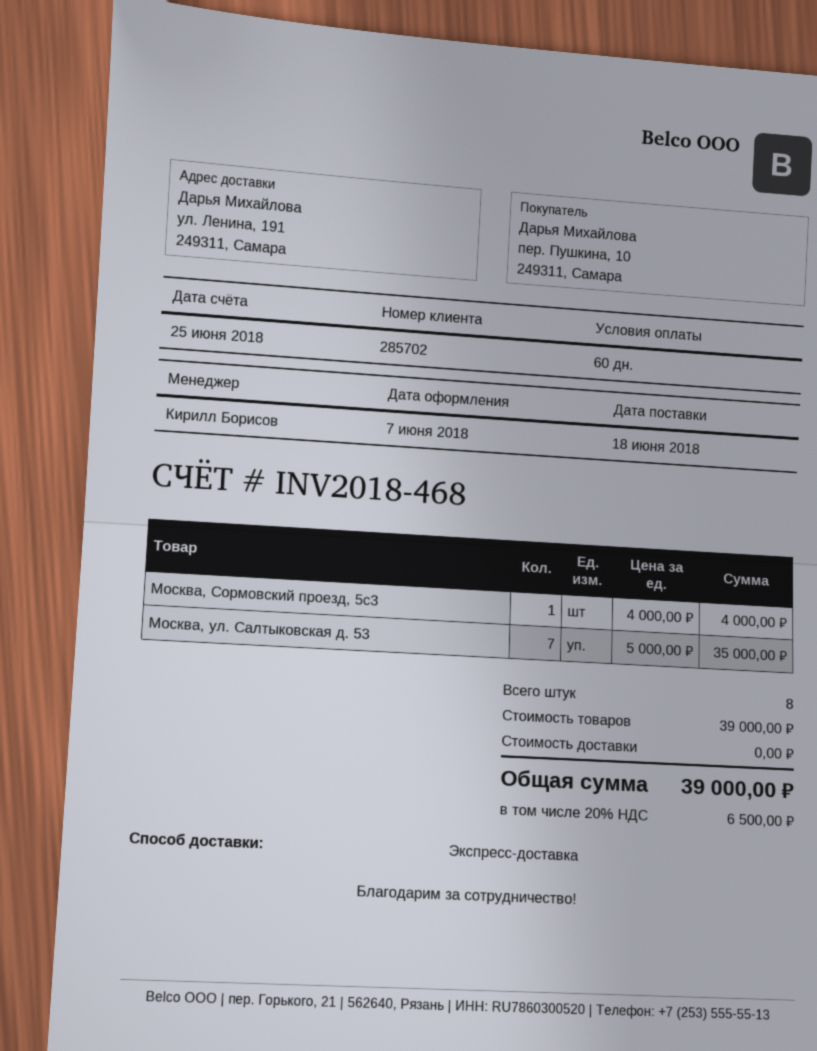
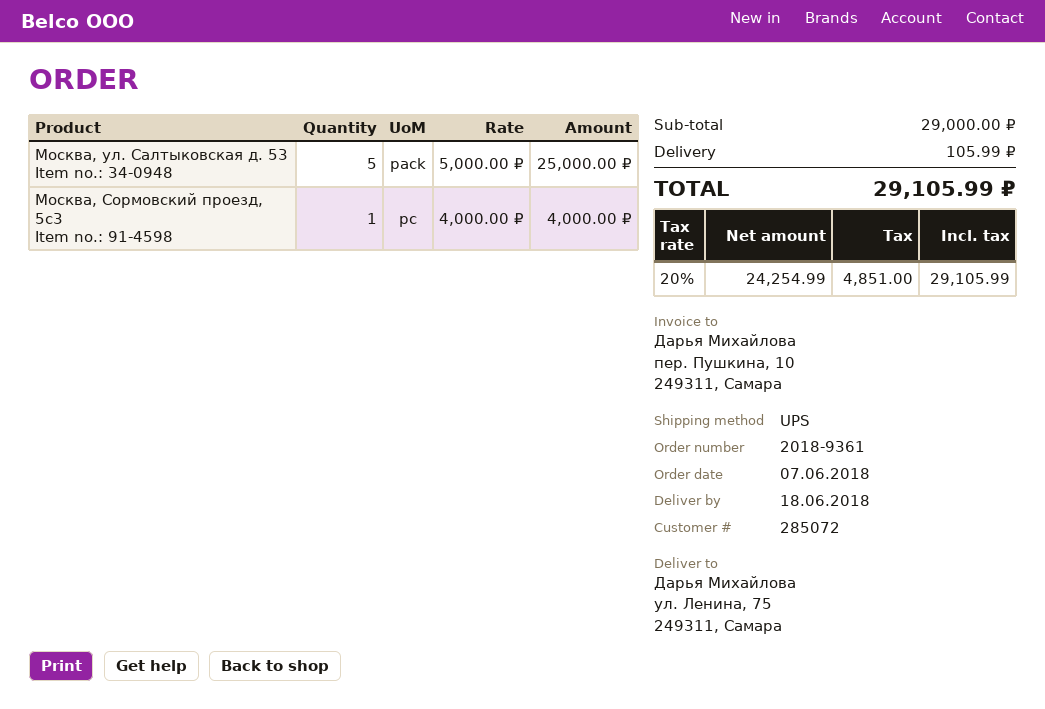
customer number: 285702 -> 285072
shipping method: express -> UPS
ship to: ул. Ленина, 191, 249311, Самара -> ул. Ленина, 75, 249311, Самара
Москва, ул. Салтыковская д. 53: 7 x 5000.00 = 35000.00 -> 5 x 5000.00 = 25000.00
subtotal: 39000.00 -> 29000.00
shipping: 0.00 -> 105.99
tax: 20% = 6500.00 -> 20% = 4851.00
total: 39000.00 -> 29105.99

